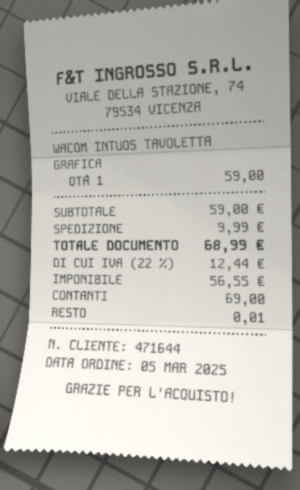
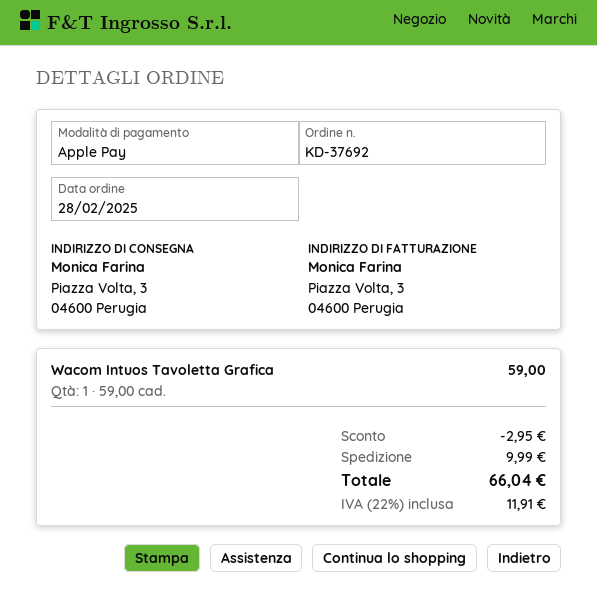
order date: 2025-03-05 -> 2025-02-28
payment method: cash -> Apple Pay
discount: none -> 2.95
tax: 22% = 12.44 -> 22% = 11.91
total: 68.99 -> 66.04

